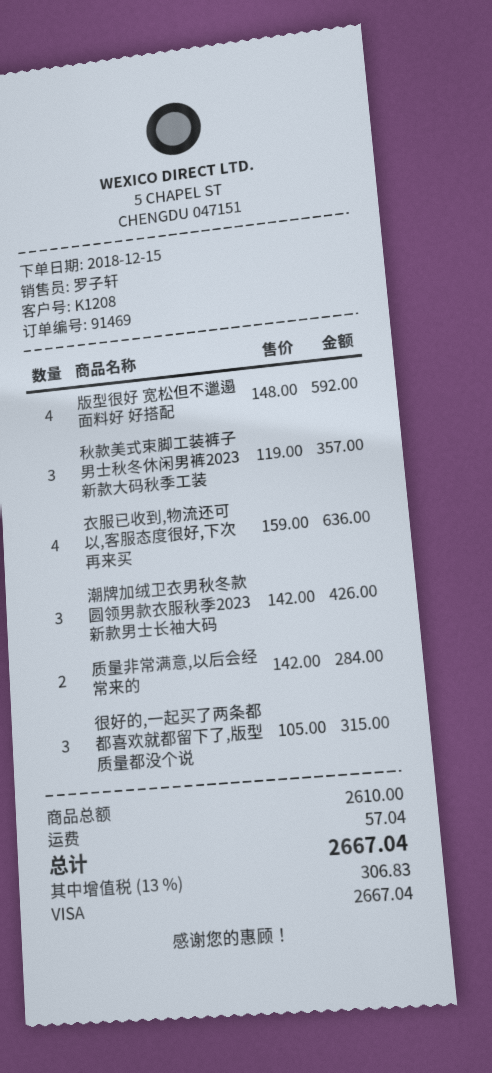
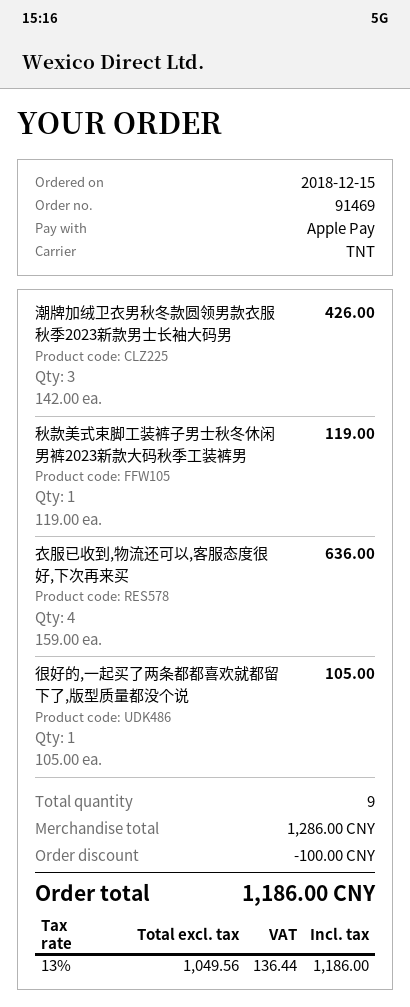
payment method: Visa -> Apple Pay
版型很好 宽松但不邋遢 面料好 好搭配: 4 x 148.00 = 592.00 -> none
秋款美式束脚工装裤子男士秋冬休闲男裤2023新款大码秋季工装: 3 x 119.00 = 357.00 -> 1 x 119.00 = 119.00
质量非常满意,以后会经常来的: 2 x 142.00 = 284.00 -> none
很好的,一起买了两条都都喜欢就都留下了,版型质量都没个说: 3 x 105.00 = 315.00 -> 1 x 105.00 = 105.00
subtotal: 2610.00 -> 1286.00
discount: none -> 100.00
shipping: 57.04 -> none
tax: 13% = 306.83 -> 13% = 136.44
total: 2667.04 -> 1186.00

